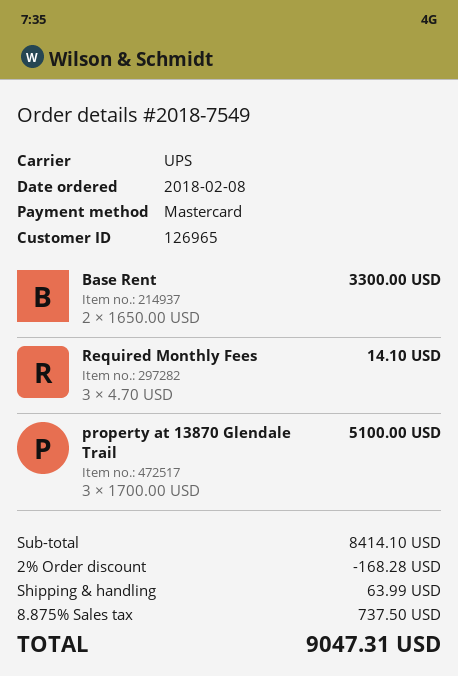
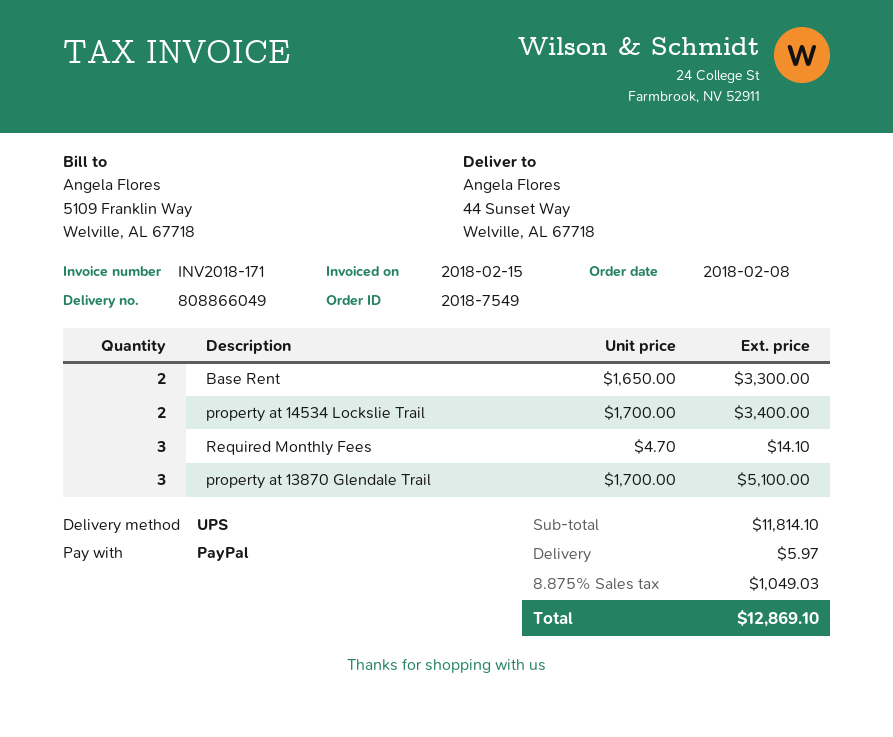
payment method: Mastercard -> PayPal
property at 14534 Lockslie Trail: none -> 2 x 1700.00 = 3400.00
subtotal: 8414.10 -> 11814.10
discount: 2% = 168.28 -> none
shipping: 63.99 -> 5.97
tax: 8.875% = 737.50 -> 8.875% = 1049.03
total: 9047.31 -> 12869.10

